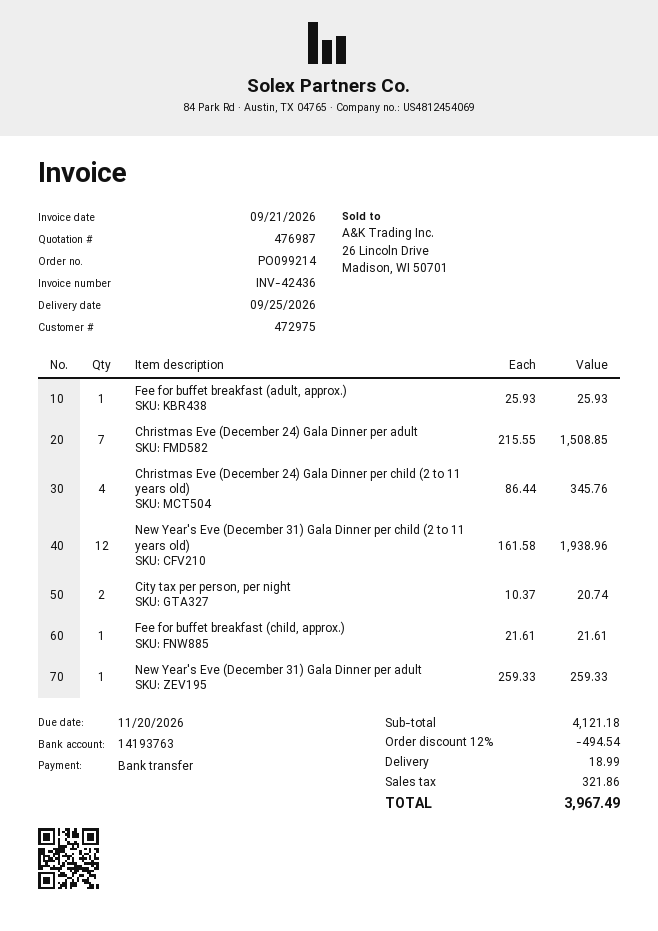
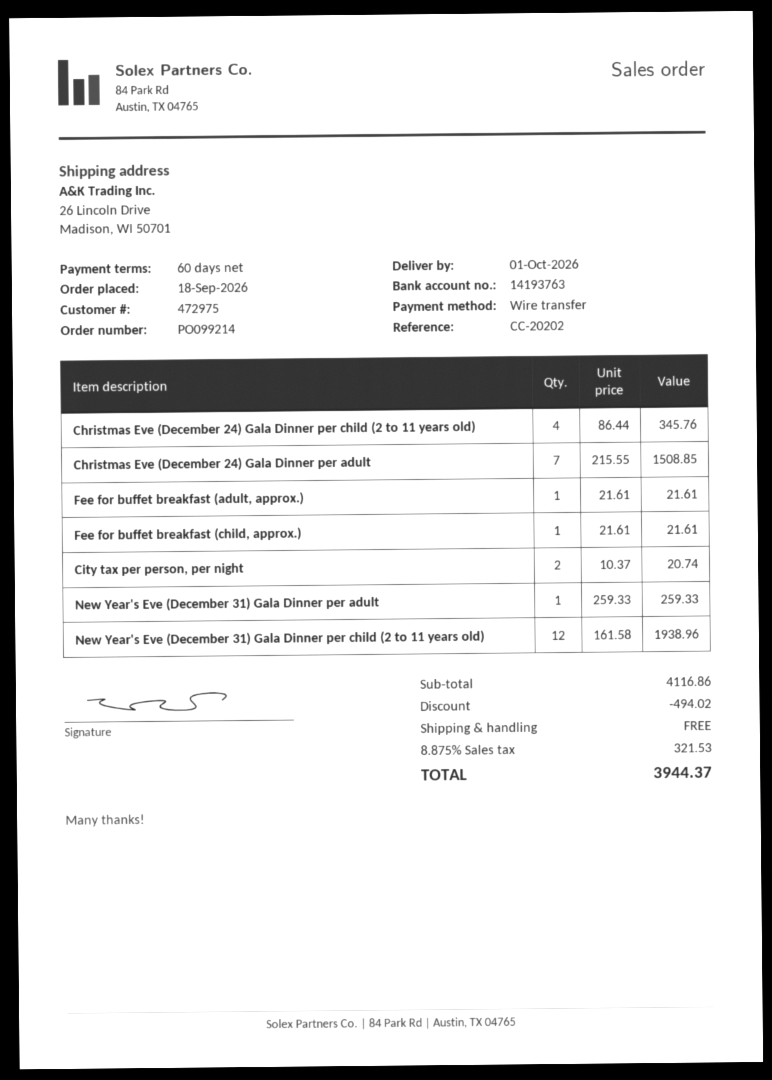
delivery date: 2026-09-25 -> 2026-10-01
Fee for buffet breakfast (adult, approx.): 1 x 25.93 = 25.93 -> 1 x 21.61 = 21.61
subtotal: 4121.18 -> 4116.86
discount: 494.54 -> 494.02
shipping: 18.99 -> 0.00
tax: 321.86 -> 321.53
total: 3967.49 -> 3944.37

